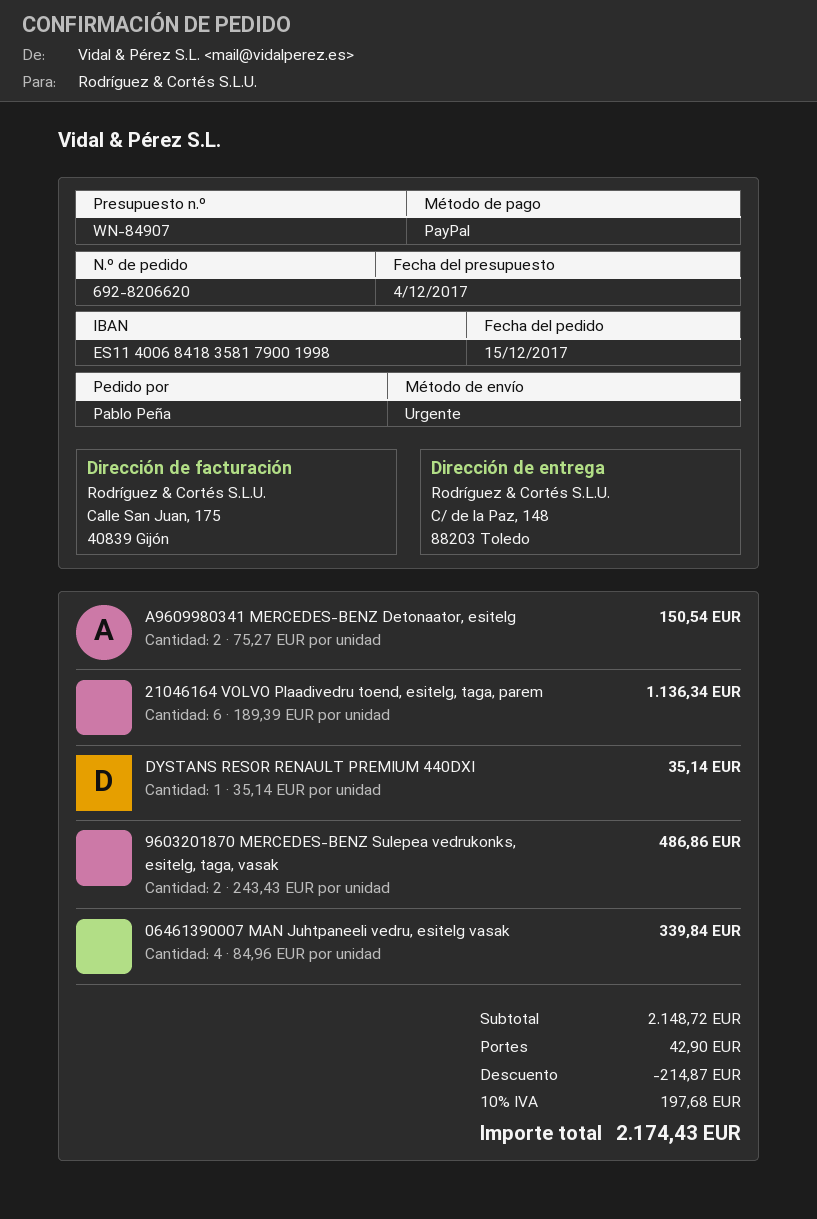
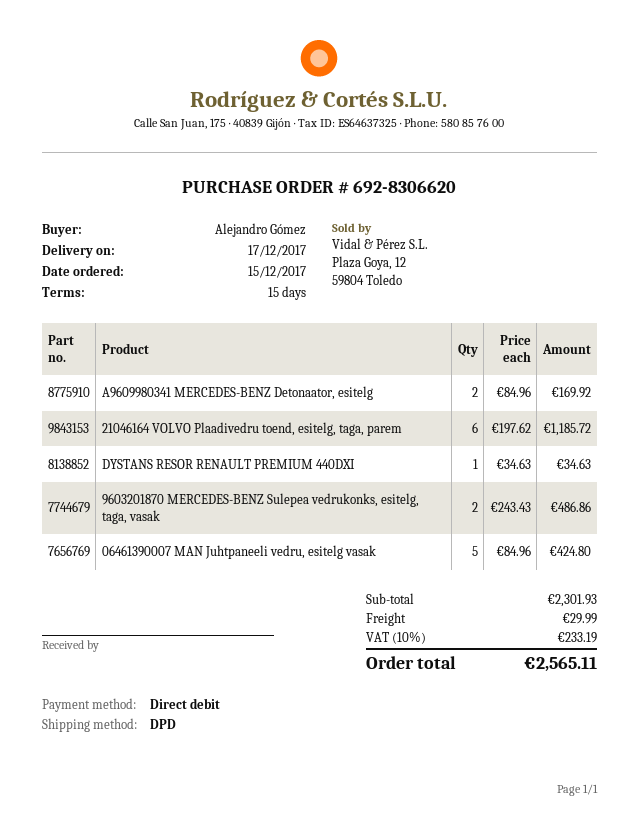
order number: 692-8206620 -> 692-8306620
ordered by: Pablo Peña -> Alejandro Gómez
payment method: PayPal -> direct debit
shipping method: express -> DPD
A9609980341 MERCEDES-BENZ Detonaator, esitelg: 2 x 75.27 = 150.54 -> 2 x 84.96 = 169.92
21046164 VOLVO Plaadivedru toend, esitelg, taga, parem: 6 x 189.39 = 1136.34 -> 6 x 197.62 = 1185.72
DYSTANS RESOR RENAULT PREMIUM 440DXI: 1 x 35.14 = 35.14 -> 1 x 34.63 = 34.63
06461390007 MAN Juhtpaneeli vedru, esitelg vasak: 4 x 84.96 = 339.84 -> 5 x 84.96 = 424.80
subtotal: 2148.72 -> 2301.93
discount: 214.87 -> none
shipping: 42.90 -> 29.99
tax: 10% = 197.68 -> 10% = 233.19
total: 2174.43 -> 2565.11

